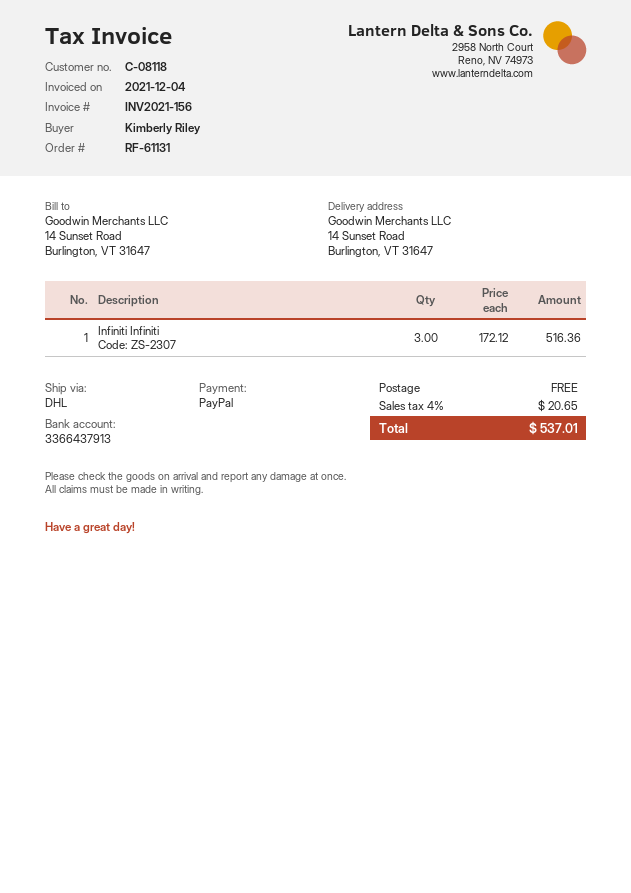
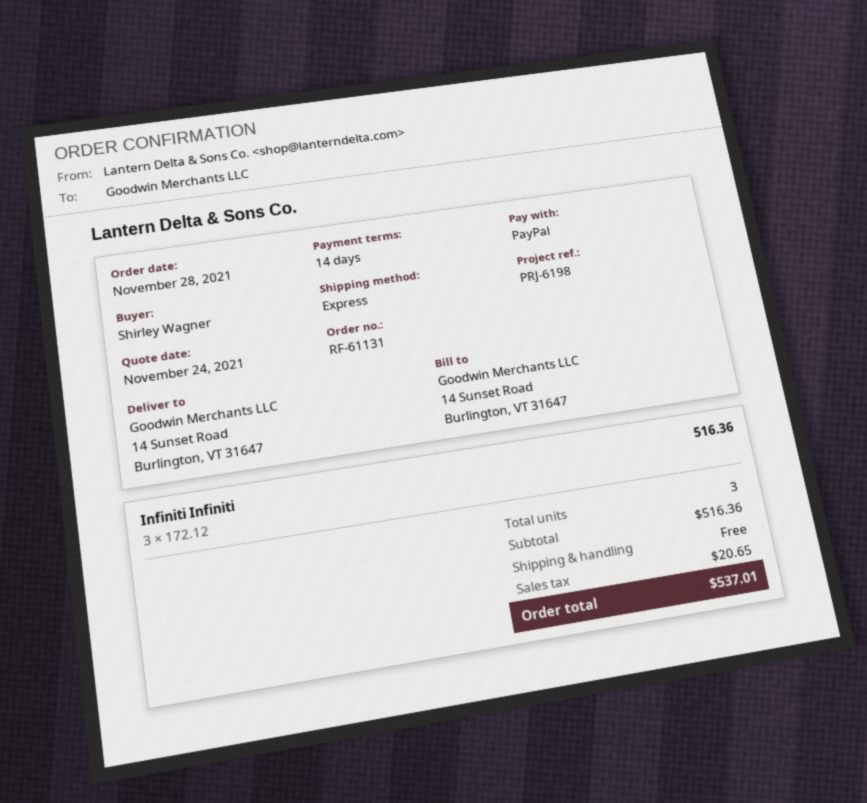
ordered by: Kimberly Riley -> Shirley Wagner
shipping method: DHL -> express

